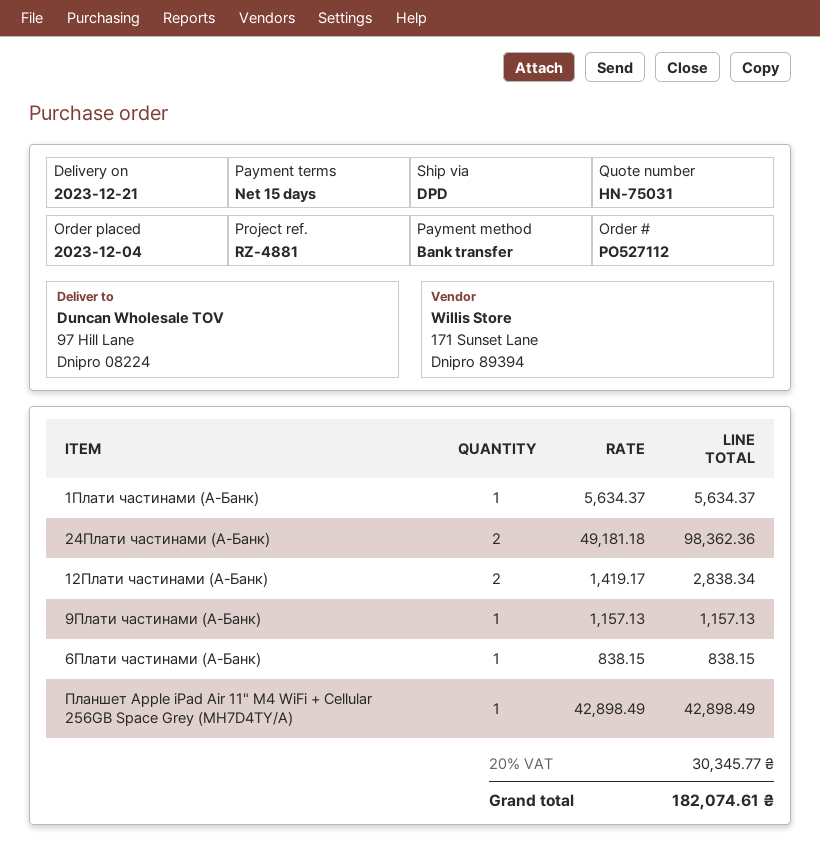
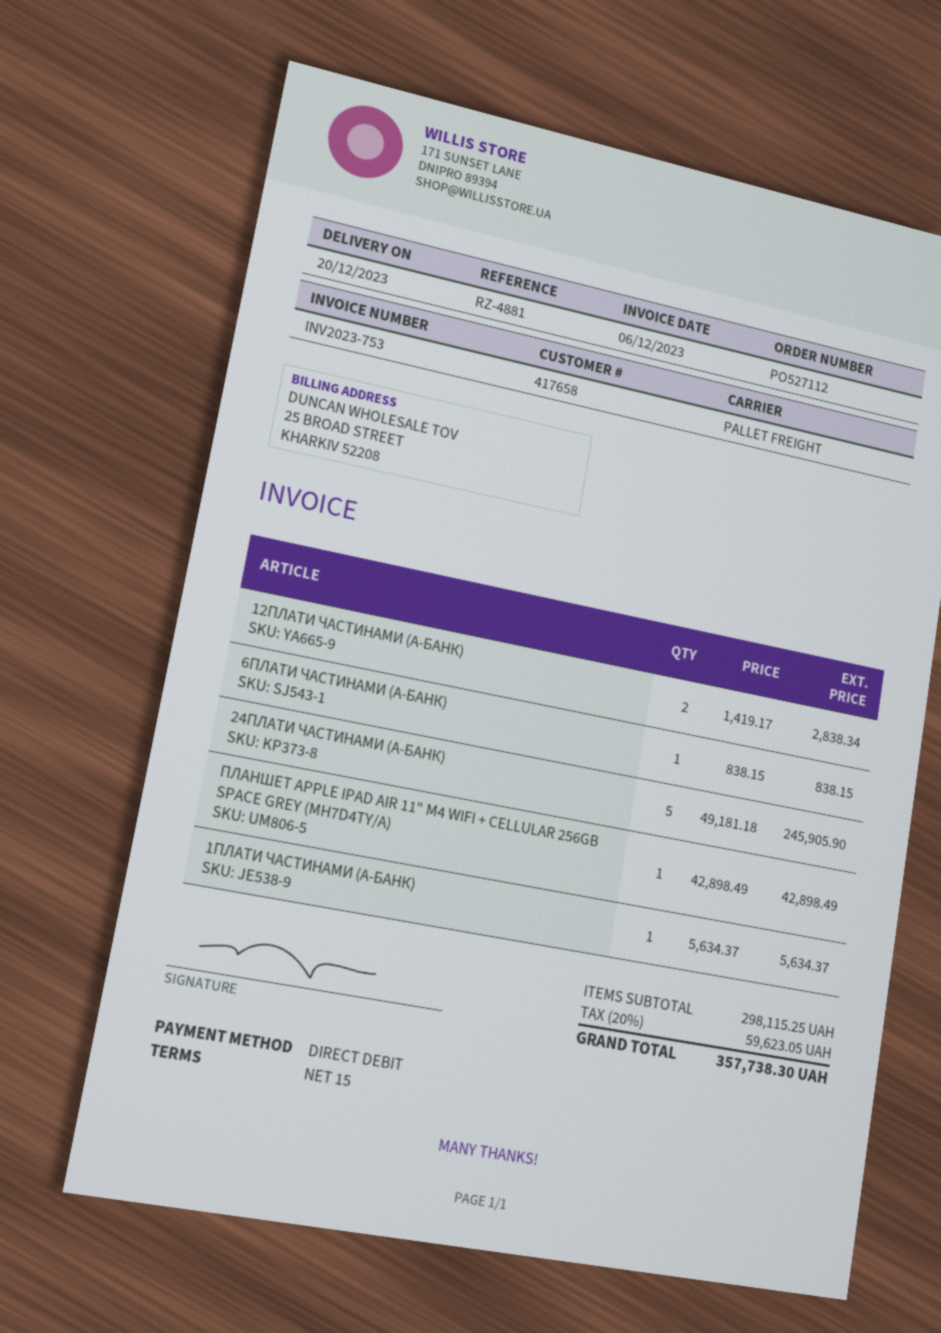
delivery date: 2023-12-21 -> 2023-12-20
payment method: bank transfer -> direct debit
shipping method: DPD -> pallet freight
24Плати частинами (А-Банк): 2 x 49181.18 = 98362.36 -> 5 x 49181.18 = 245905.90
9Плати частинами (А-Банк): 1 x 1157.13 = 1157.13 -> none
tax: 20% = 30345.77 -> 20% = 59623.05
total: 182074.61 -> 357738.30

